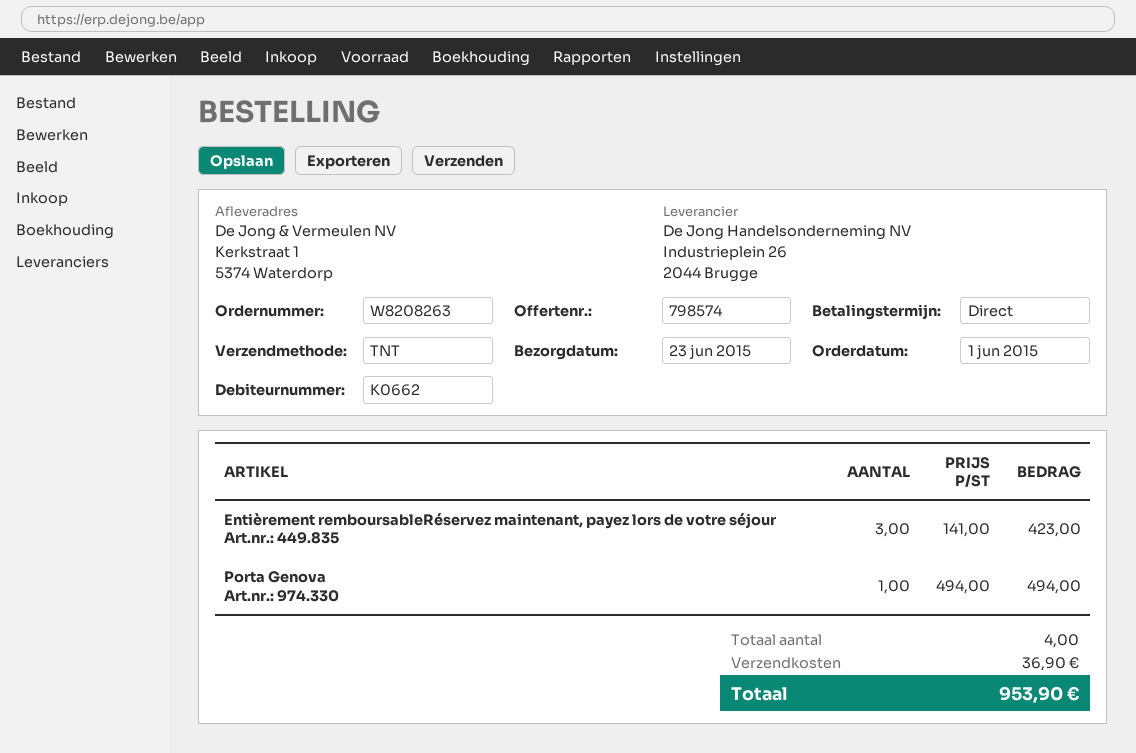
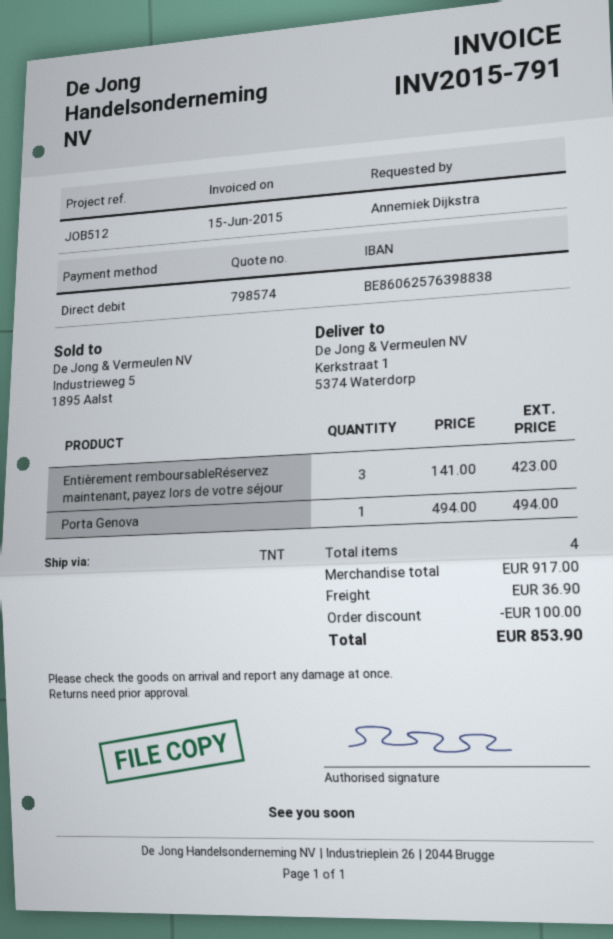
discount: none -> 100.00
total: 953.90 -> 853.90

